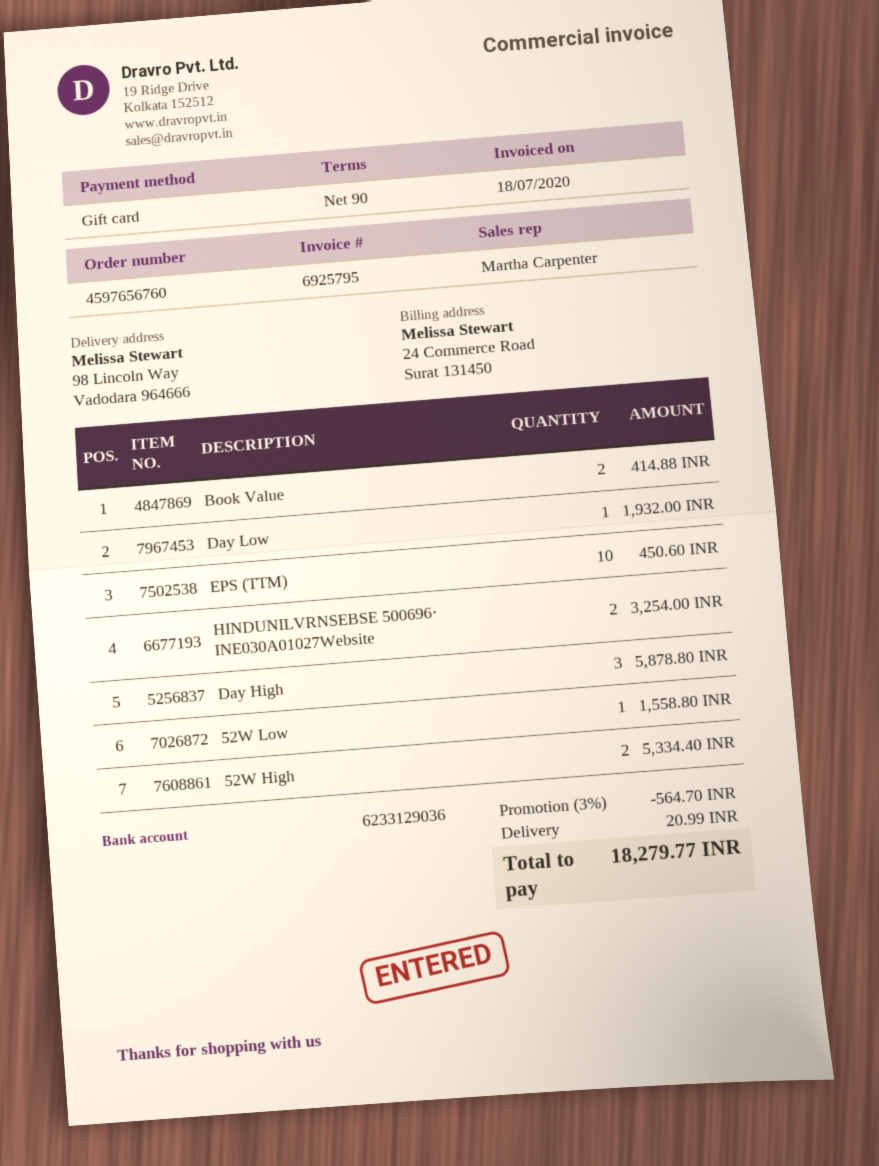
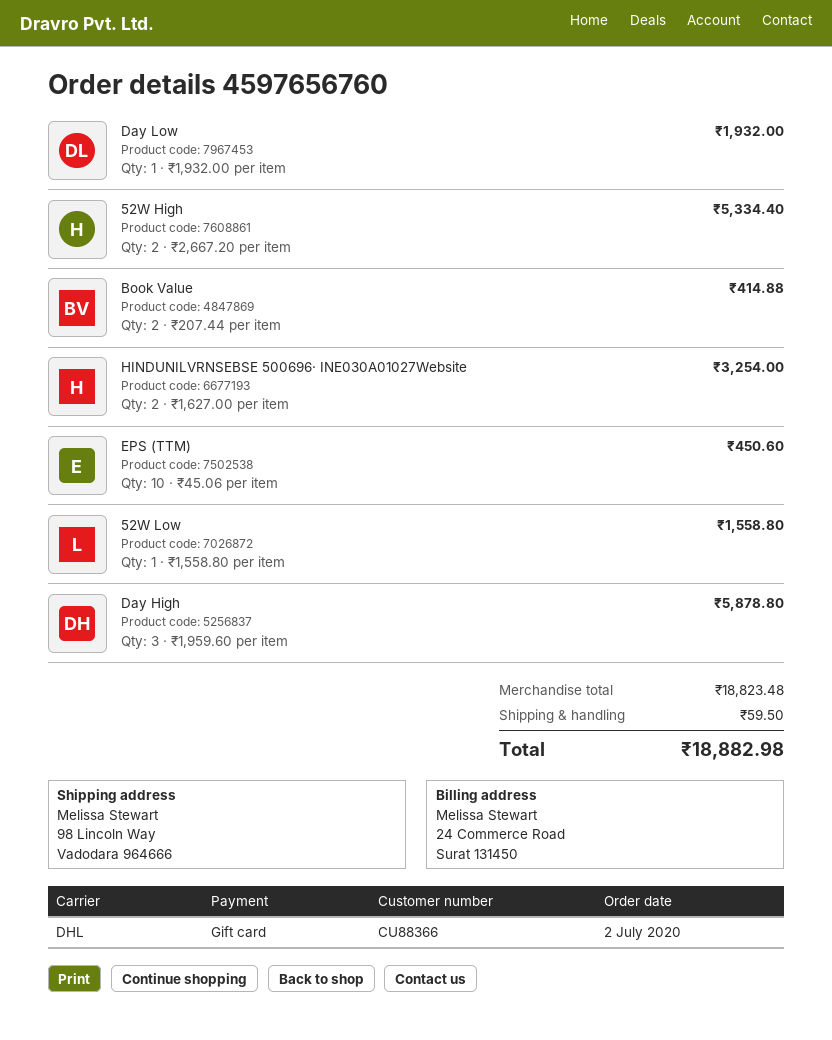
discount: 3% = 564.70 -> none
shipping: 20.99 -> 59.50
total: 18279.77 -> 18882.98

